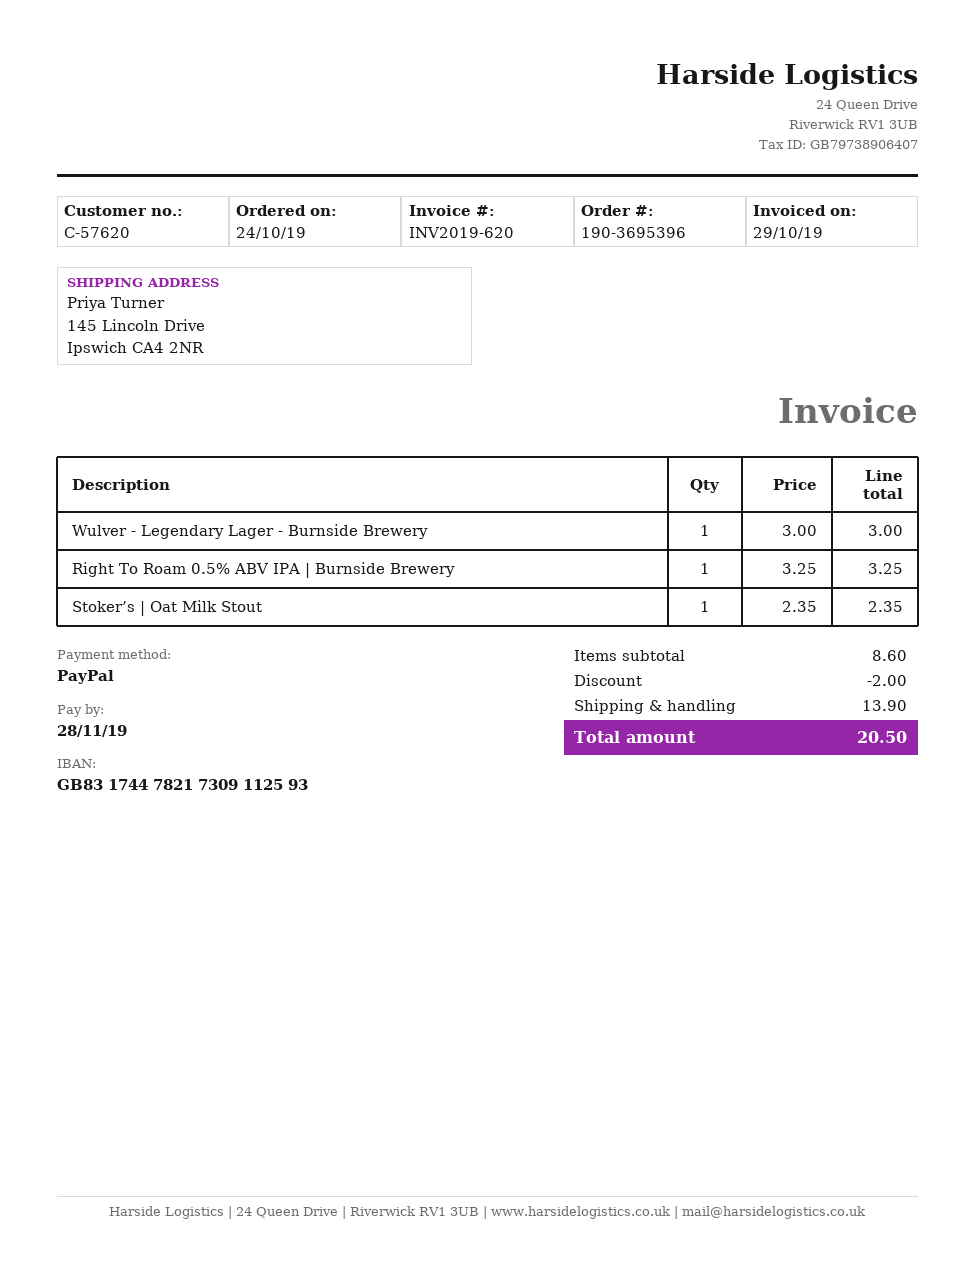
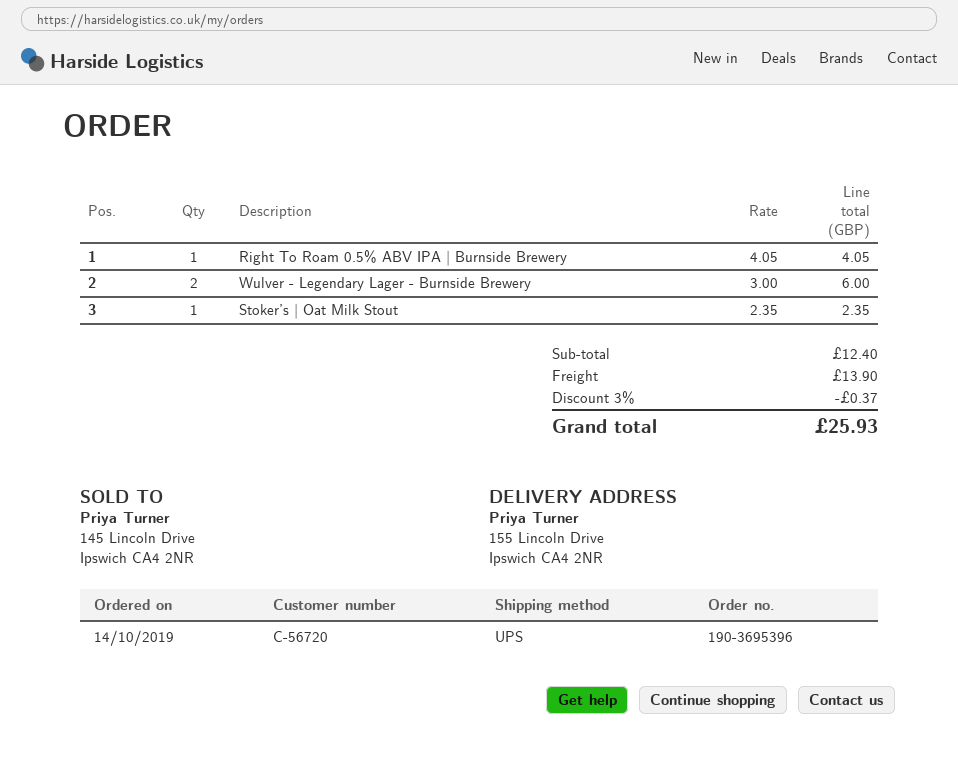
order date: 2019-10-24 -> 2019-10-14
customer number: C-57620 -> C-56720
ship to: 145 Lincoln Drive, Ipswich CA4 2NR -> 155 Lincoln Drive, Ipswich CA4 2NR
Wulver - Legendary Lager - Burnside Brewery: 1 x 3.00 = 3.00 -> 2 x 3.00 = 6.00
Right To Roam 0.5% ABV IPA | Burnside Brewery: 1 x 3.25 = 3.25 -> 1 x 4.05 = 4.05
subtotal: 8.60 -> 12.40
discount: 2.00 -> 0.37
total: 20.50 -> 25.93

